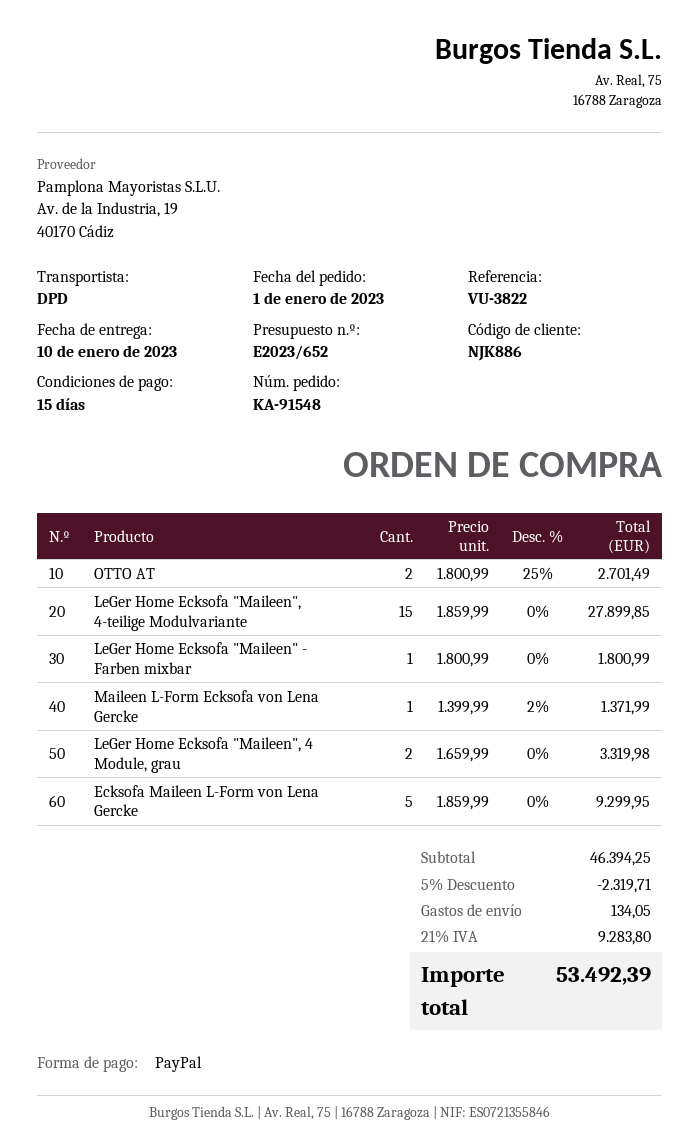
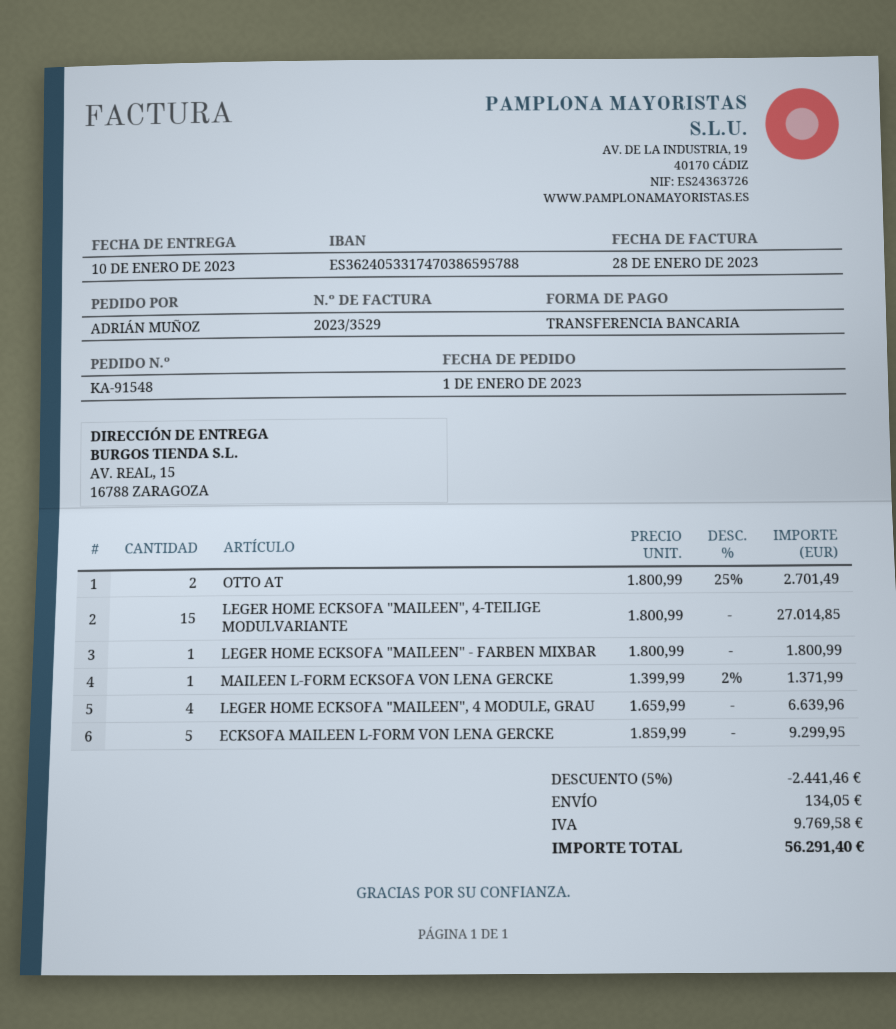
payment method: PayPal -> bank transfer
LeGer Home Ecksofa "Maileen", 4-teilige Modulvariante: 15 x 1859.99 = 27899.85 -> 15 x 1800.99 = 27014.85
LeGer Home Ecksofa "Maileen", 4 Module, grau: 2 x 1659.99 = 3319.98 -> 4 x 1659.99 = 6639.96
discount: 5% = 2319.71 -> 5% = 2441.46
tax: 9283.80 -> 9769.58
total: 53492.39 -> 56291.40

